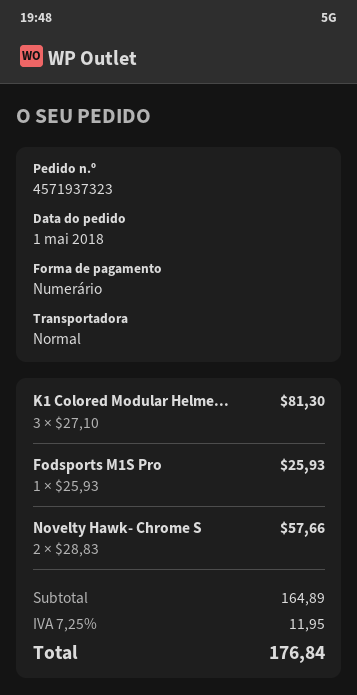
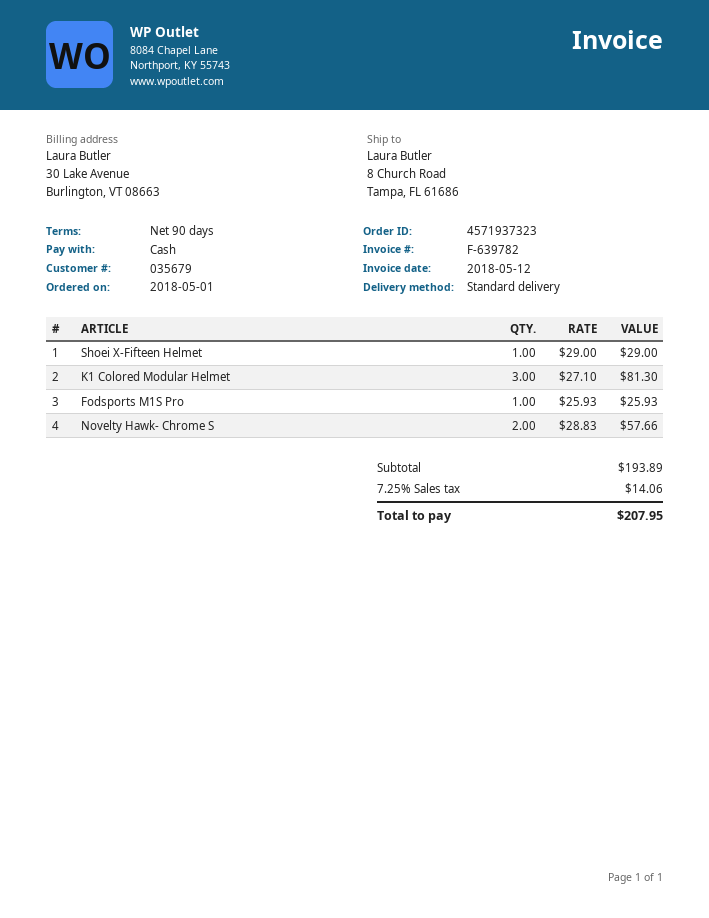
Shoei X-Fifteen Helmet: none -> 1 x 29.00 = 29.00
subtotal: 164.89 -> 193.89
tax: 7.25% = 11.95 -> 7.25% = 14.06
total: 176.84 -> 207.95

